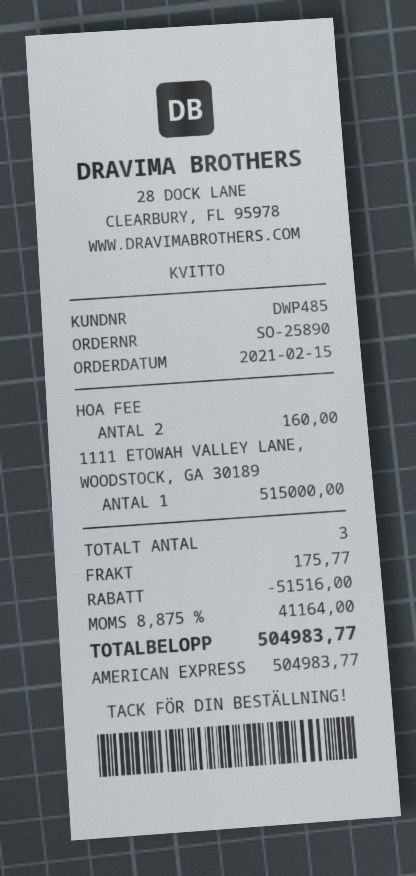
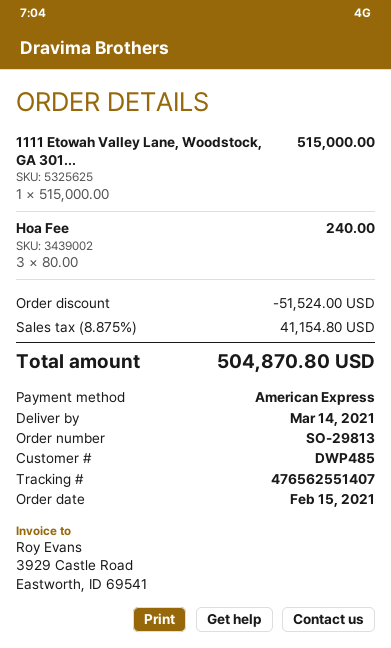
order number: SO-25890 -> SO-29813
HOA FEE: 2 for 160.00 -> 3 for 240.00
discount: 51516.00 -> 51524.00
shipping: 175.77 -> none
tax: 8.875% = 41164.00 -> 8.875% = 41154.80
total: 504983.77 -> 504870.80

